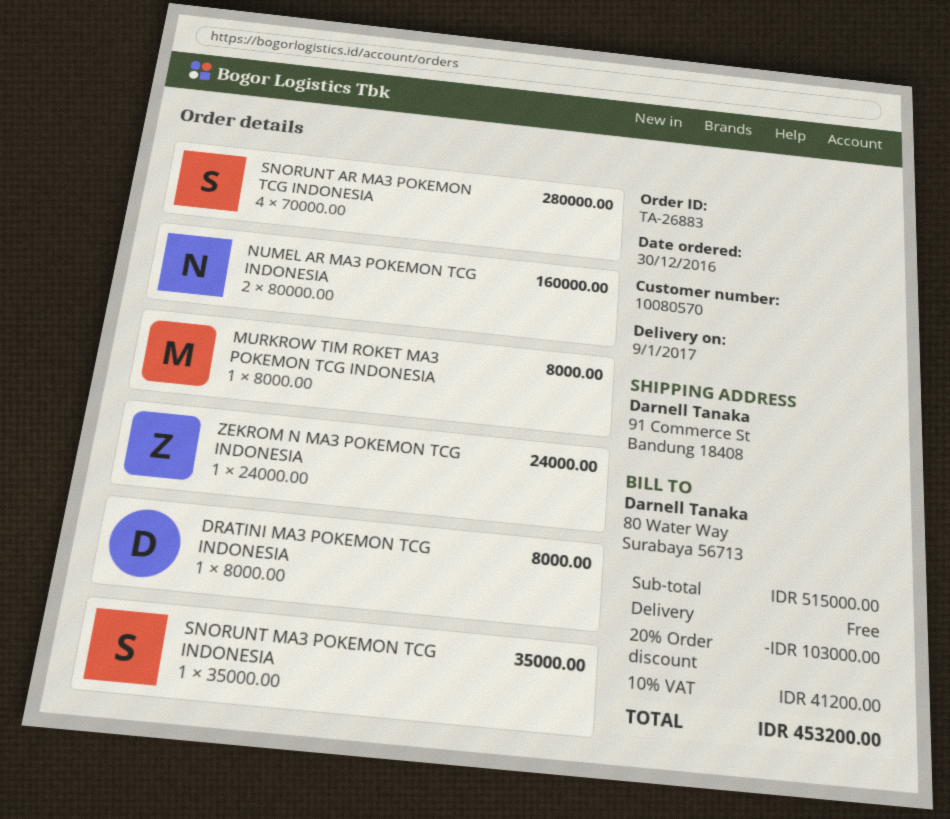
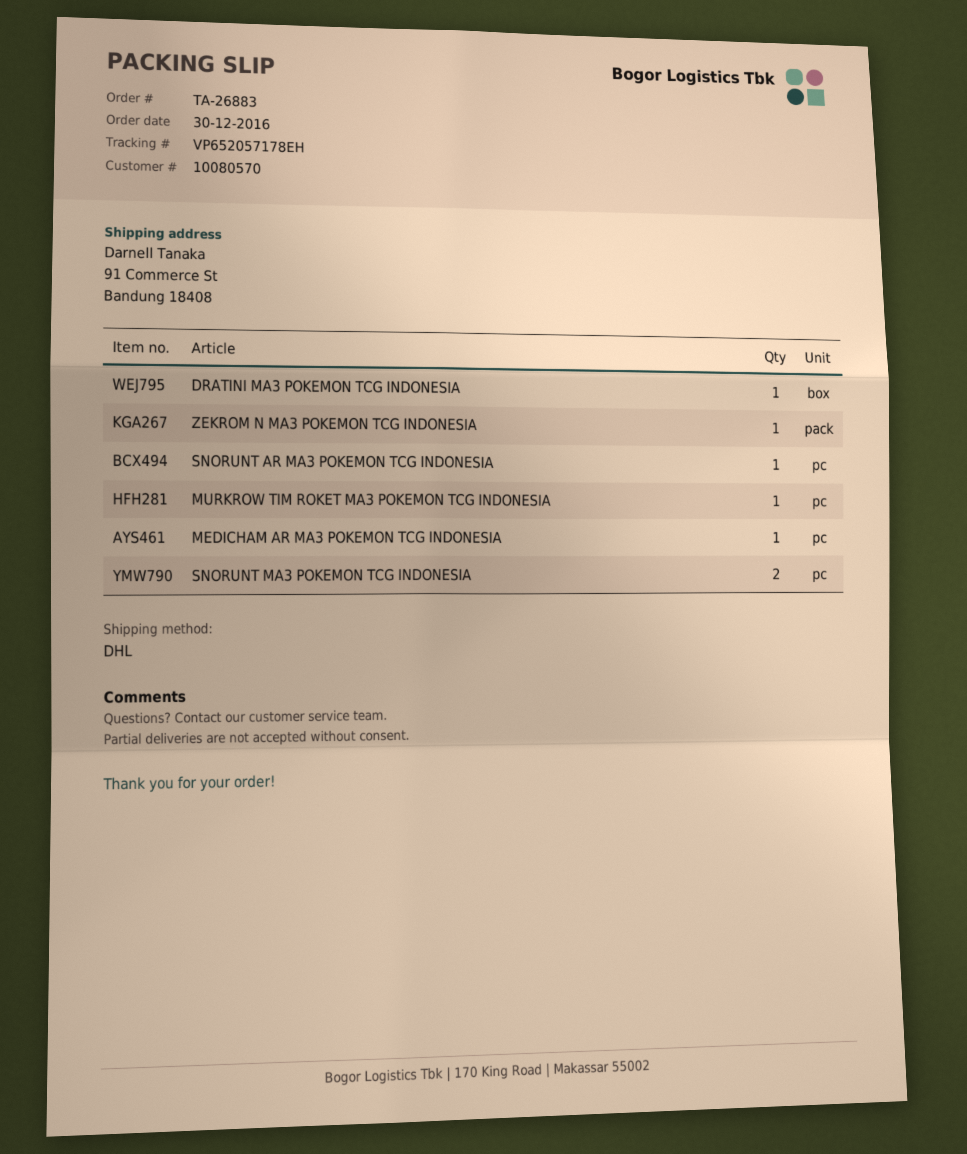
SNORUNT AR MA3 POKEMON TCG INDONESIA: 4 -> 1
NUMEL AR MA3 POKEMON TCG INDONESIA: 2 -> none
SNORUNT MA3 POKEMON TCG INDONESIA: 1 -> 2
MEDICHAM AR MA3 POKEMON TCG INDONESIA: none -> 1

